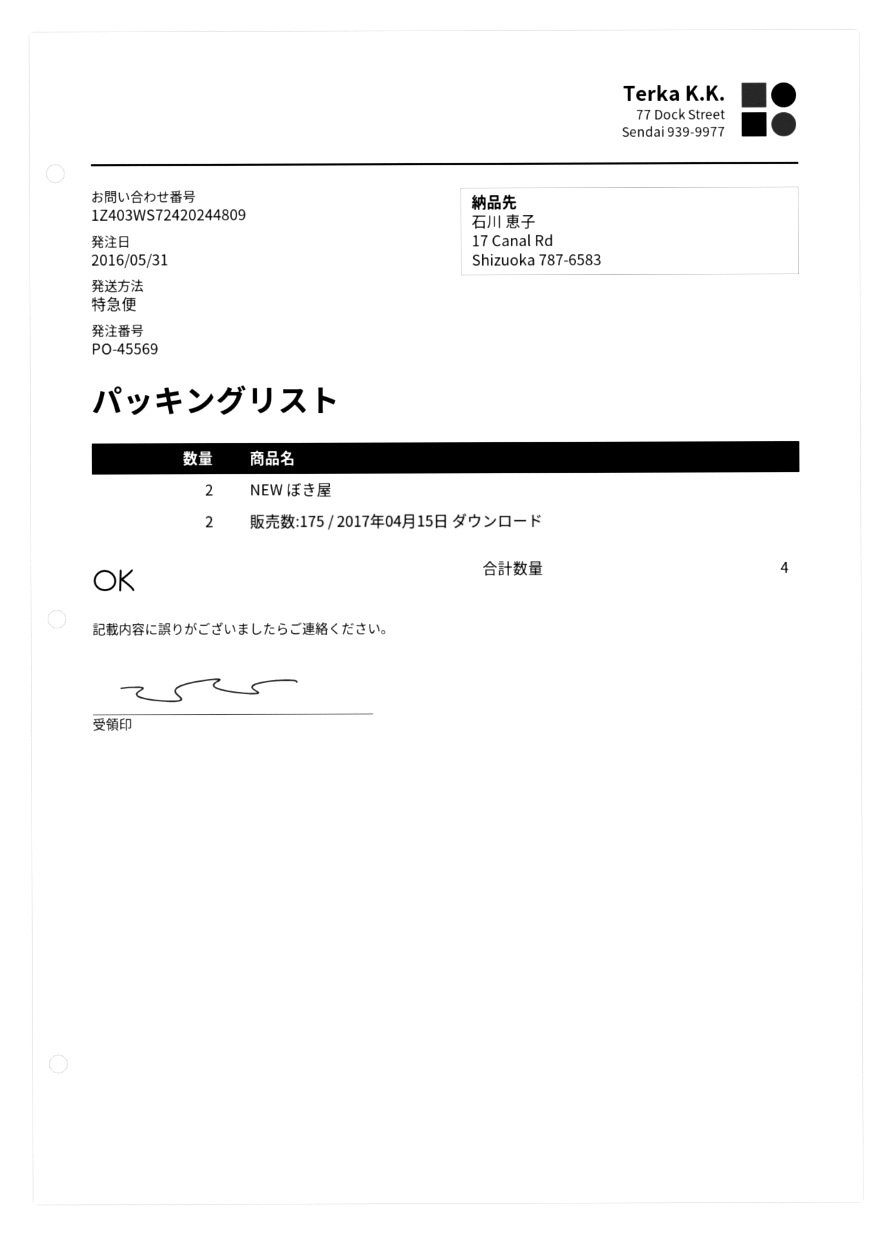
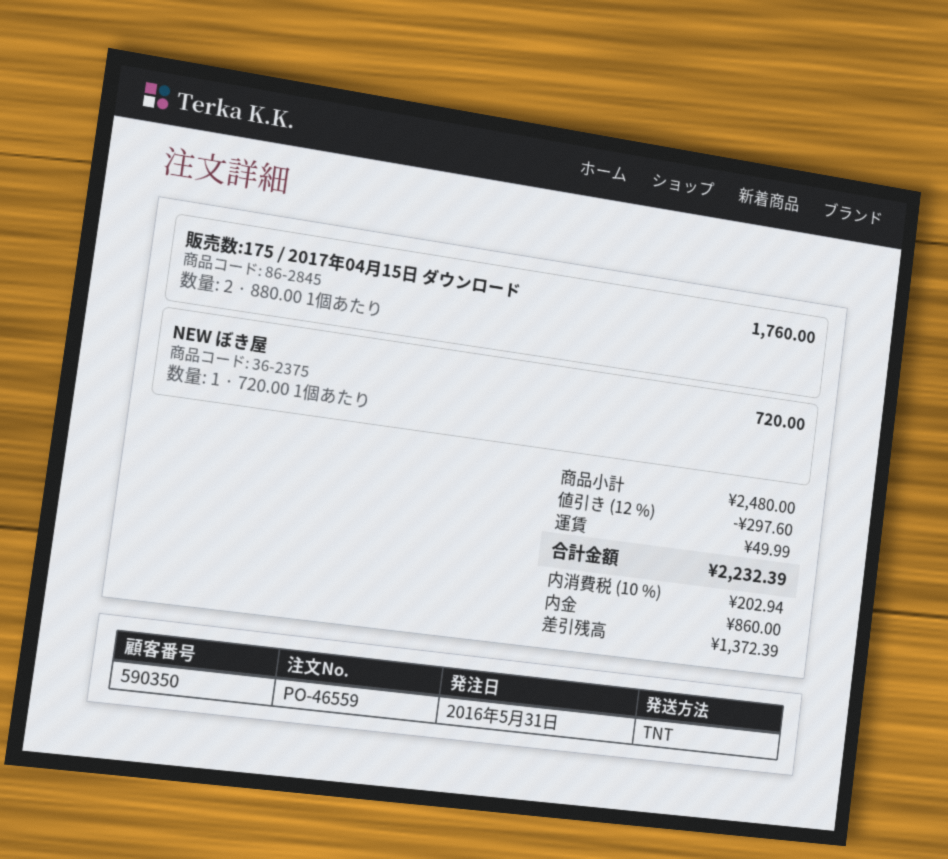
order number: PO-45569 -> PO-46559
shipping method: express -> TNT
NEW ぼき屋: 2 -> 1

